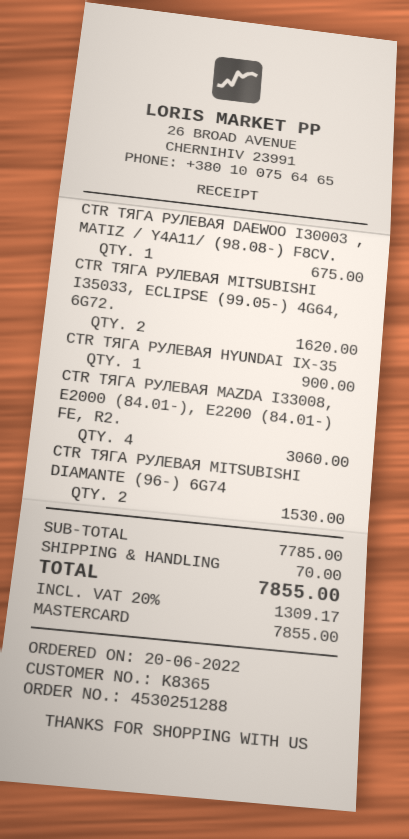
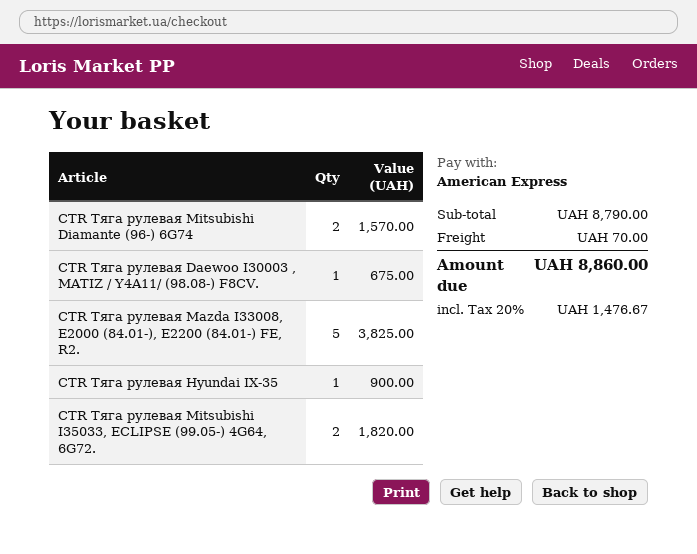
payment method: Mastercard -> American Express
CTR ТЯГА РУЛЕВАЯ MITSUBISHI I35033, ECLIPSE (99.05-) 4G64, 6G72.: 2 for 1620.00 -> 2 for 1820.00
CTR ТЯГА РУЛЕВАЯ MAZDA I33008, E2000 (84.01-), E2200 (84.01-) FE, R2.: 4 for 3060.00 -> 5 for 3825.00
CTR ТЯГА РУЛЕВАЯ MITSUBISHI DIAMANTE (96-) 6G74: 2 for 1530.00 -> 2 for 1570.00
subtotal: 7785.00 -> 8790.00
tax: 20% = 1309.17 -> 20% = 1476.67
total: 7855.00 -> 8860.00

